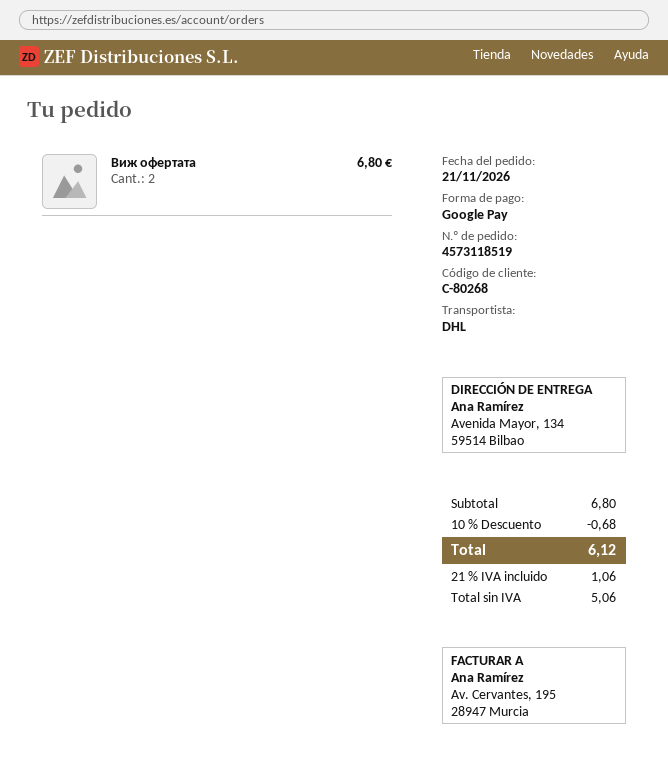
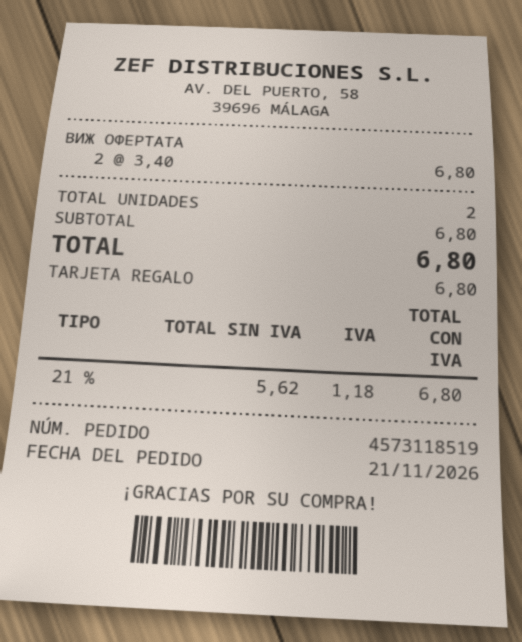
payment method: Google Pay -> gift card
discount: 10% = 0.68 -> none
net: 5.06 -> 5.62
tax: 21% = 1.06 -> 21% = 1.18
total: 6.12 -> 6.80

